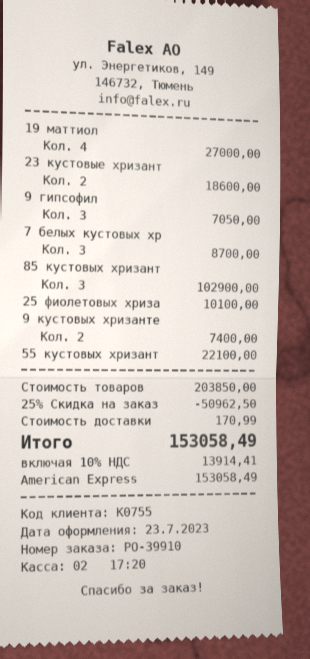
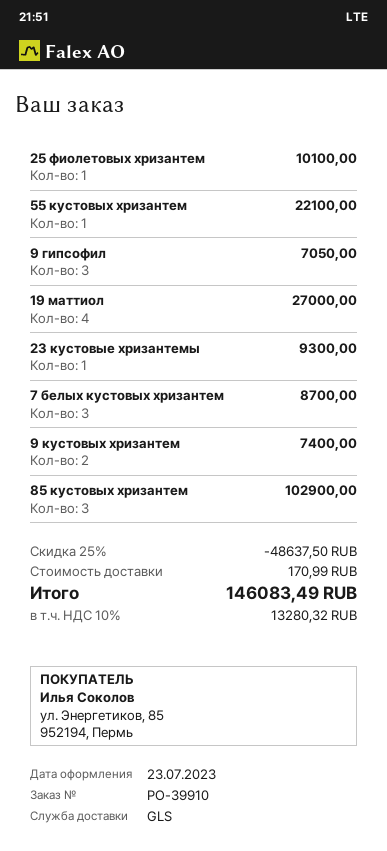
23 кустовые хризант: 2 for 18600.00 -> 1 for 9300.00
discount: 25% = 50962.50 -> 25% = 48637.50
tax: 10% = 13914.41 -> 10% = 13280.32
total: 153058.49 -> 146083.49

